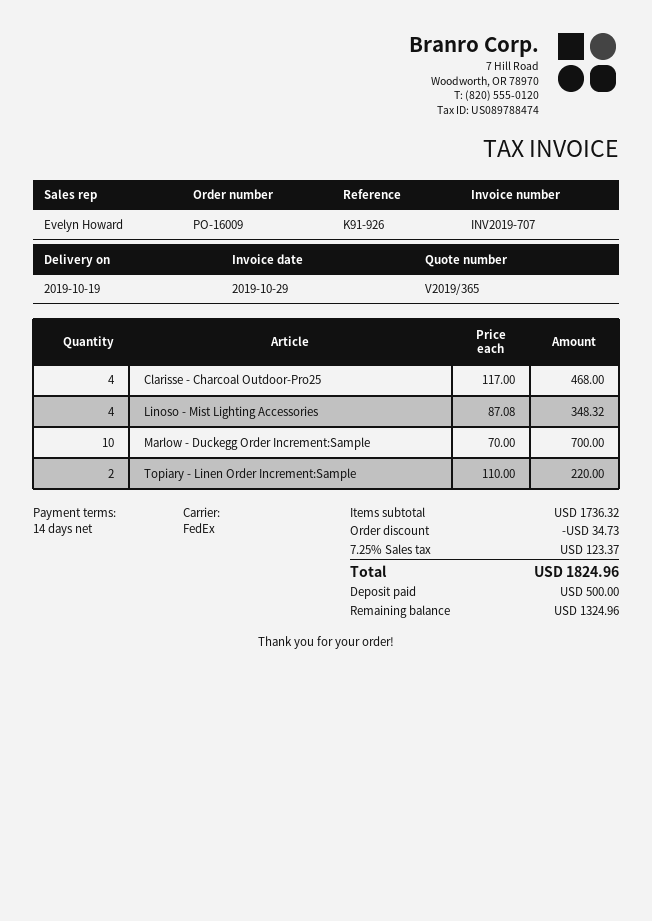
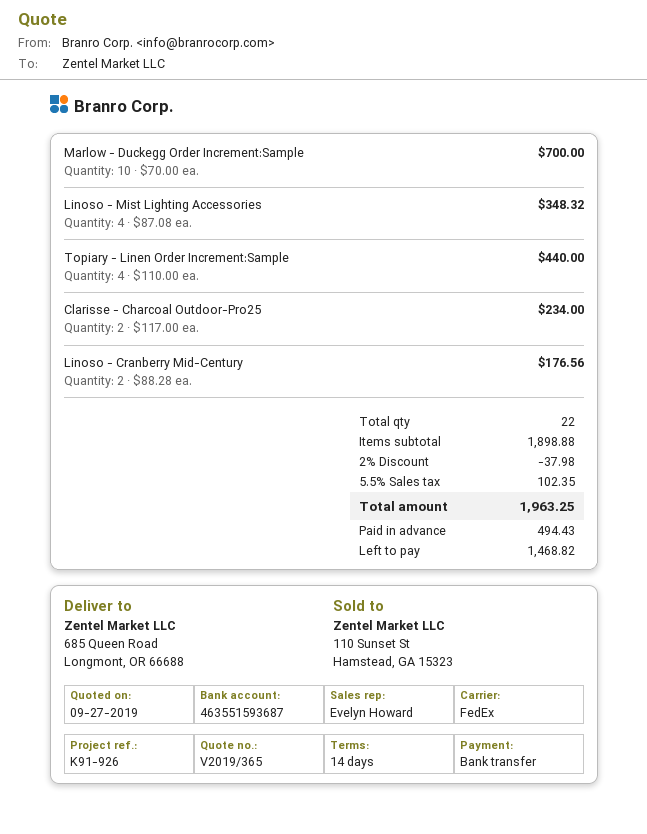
Clarisse - Charcoal Outdoor-Pro25: 4 x 117.00 = 468.00 -> 2 x 117.00 = 234.00
Topiary - Linen Order Increment:Sample: 2 x 110.00 = 220.00 -> 4 x 110.00 = 440.00
Linoso - Cranberry Mid-Century: none -> 2 x 88.28 = 176.56
subtotal: 1736.32 -> 1898.88
discount: 34.73 -> 37.98
tax: 7.25% = 123.37 -> 5.5% = 102.35
total: 1824.96 -> 1963.25
deposit: 500.00 -> 494.43
balance: 1324.96 -> 1468.82

